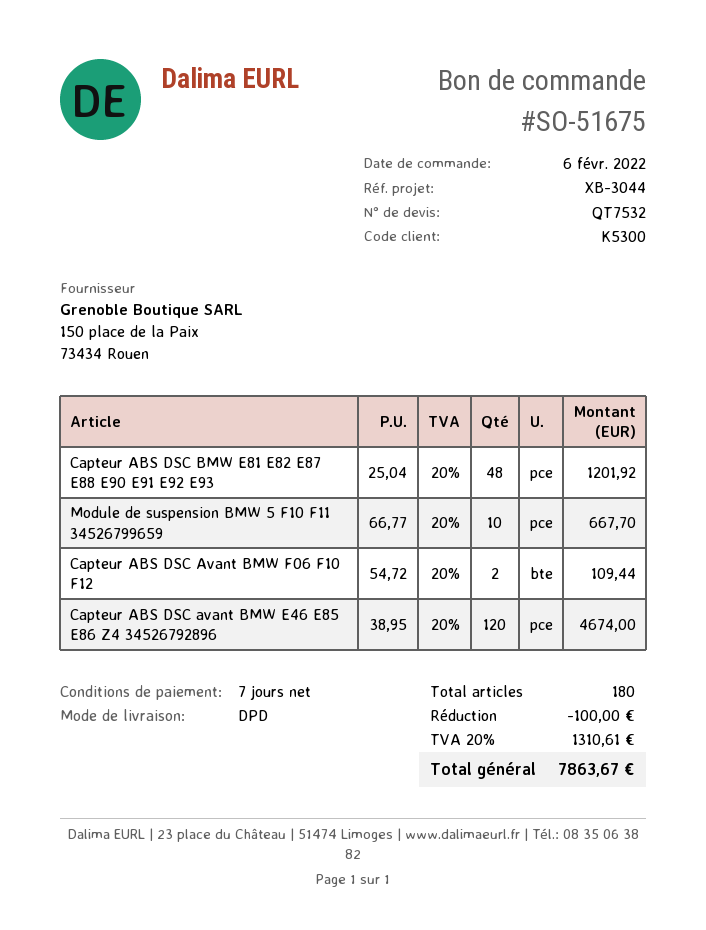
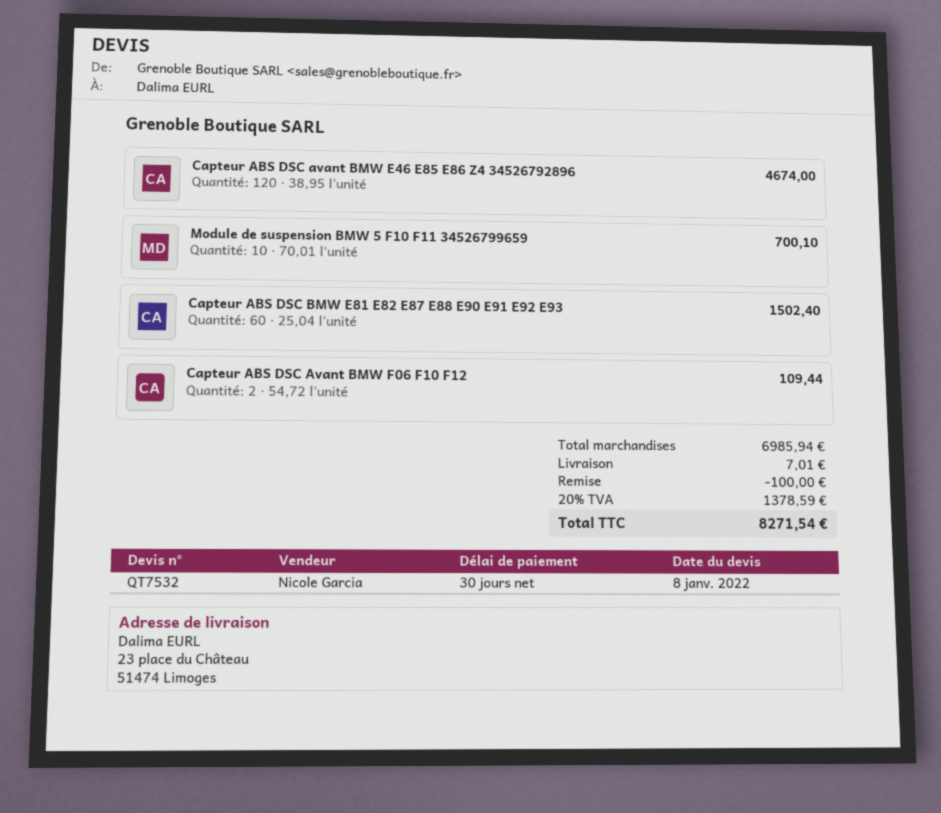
payment terms: 7 days -> 30 days
Capteur ABS DSC BMW E81 E82 E87 E88 E90 E91 E92 E93: 48 x 25.04 = 1201.92 -> 60 x 25.04 = 1502.40
Module de suspension BMW 5 F10 F11 34526799659: 10 x 66.77 = 667.70 -> 10 x 70.01 = 700.10
shipping: none -> 7.01
tax: 20% = 1310.61 -> 20% = 1378.59
total: 7863.67 -> 8271.54

